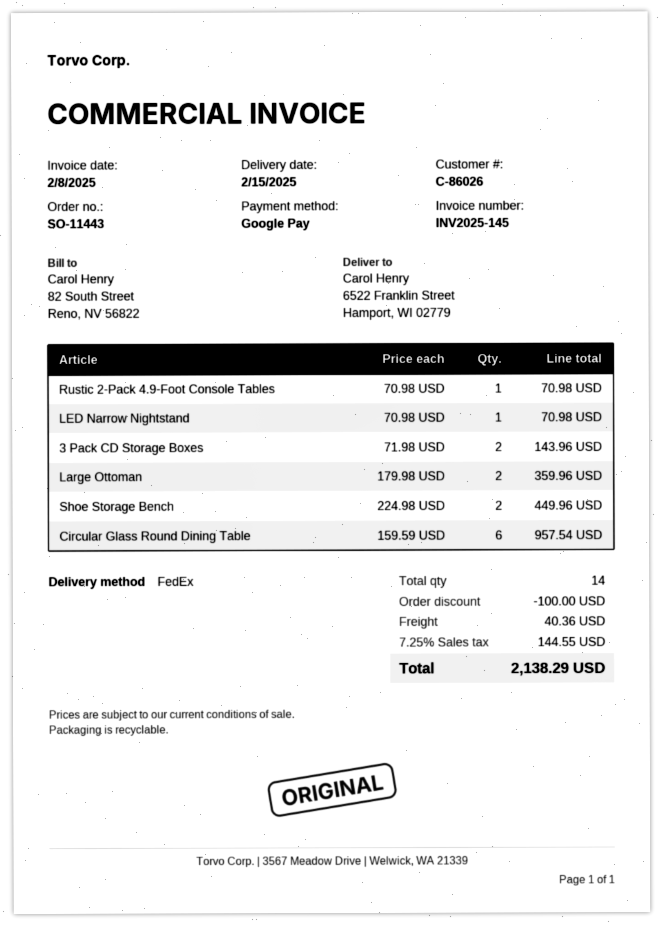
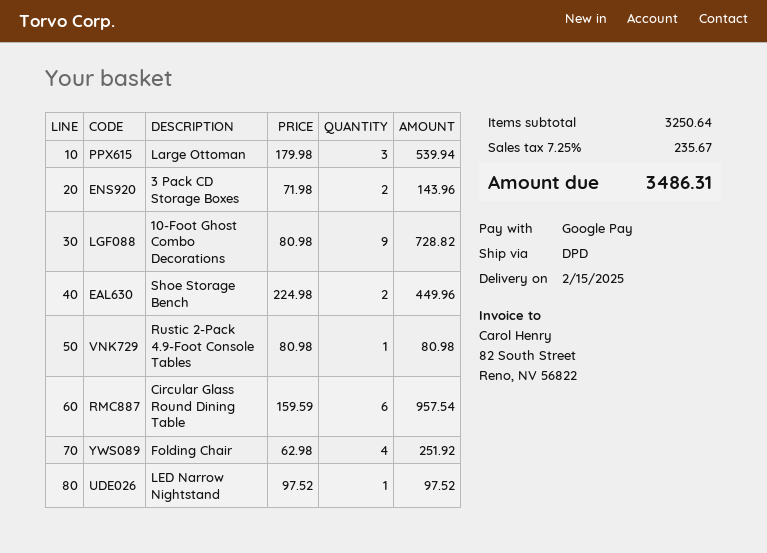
shipping method: FedEx -> DPD
Rustic 2-Pack 4.9-Foot Console Tables: 1 x 70.98 = 70.98 -> 1 x 80.98 = 80.98
LED Narrow Nightstand: 1 x 70.98 = 70.98 -> 1 x 97.52 = 97.52
Large Ottoman: 2 x 179.98 = 359.96 -> 3 x 179.98 = 539.94
10-Foot Ghost Combo Decorations: none -> 9 x 80.98 = 728.82
Folding Chair: none -> 4 x 62.98 = 251.92
discount: 100.00 -> none
shipping: 40.36 -> none
tax: 7.25% = 144.55 -> 7.25% = 235.67
total: 2138.29 -> 3486.31

